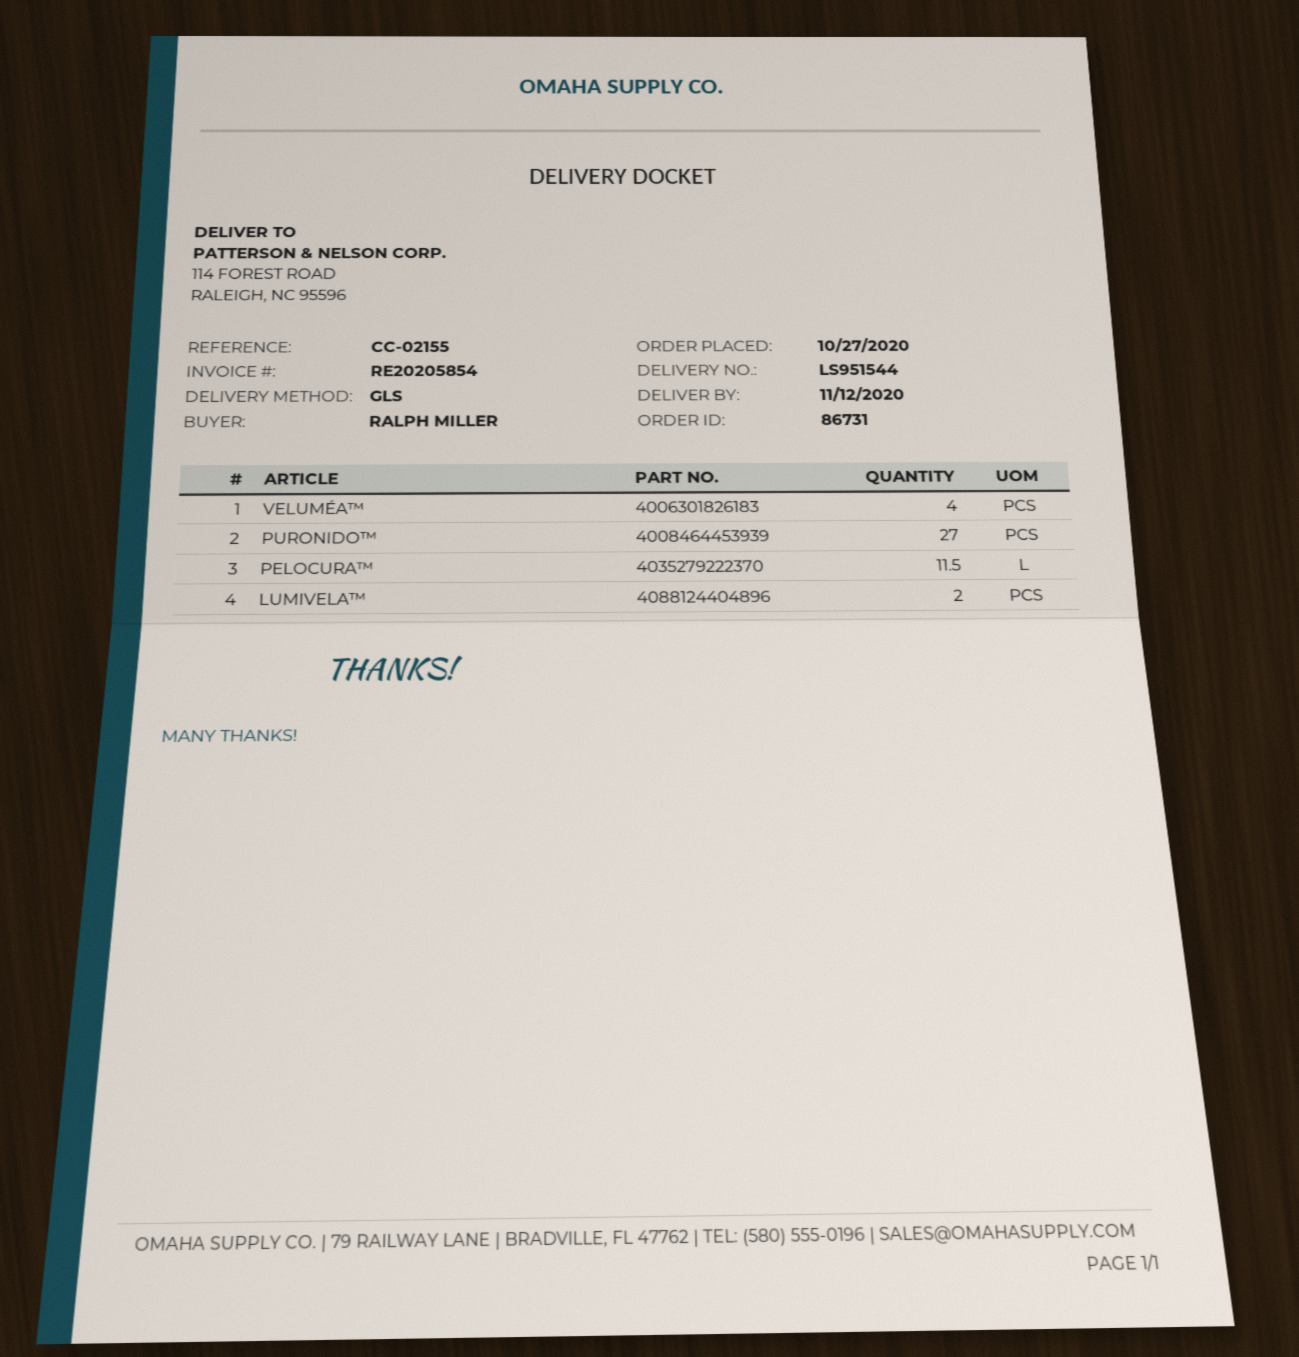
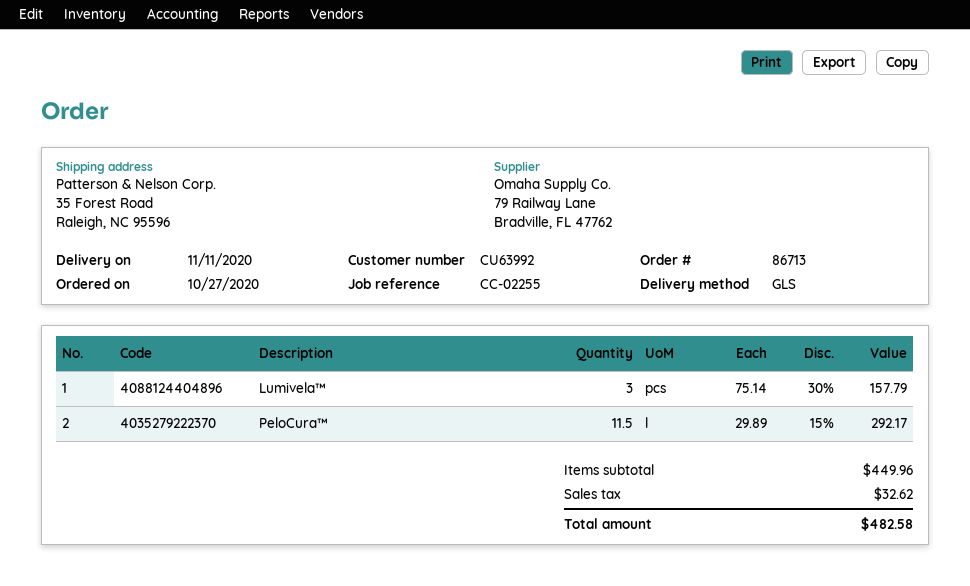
order number: 86731 -> 86713
delivery date: 2020-11-12 -> 2020-11-11
reference: CC-02155 -> CC-02255
ship to: 114 FOREST ROAD, RALEIGH, NC 95596 -> 35 Forest Road, Raleigh, NC 95596
VELUMÉA™: 4 -> none
PURONIDO™: 27 -> none
LUMIVELA™: 2 -> 3

